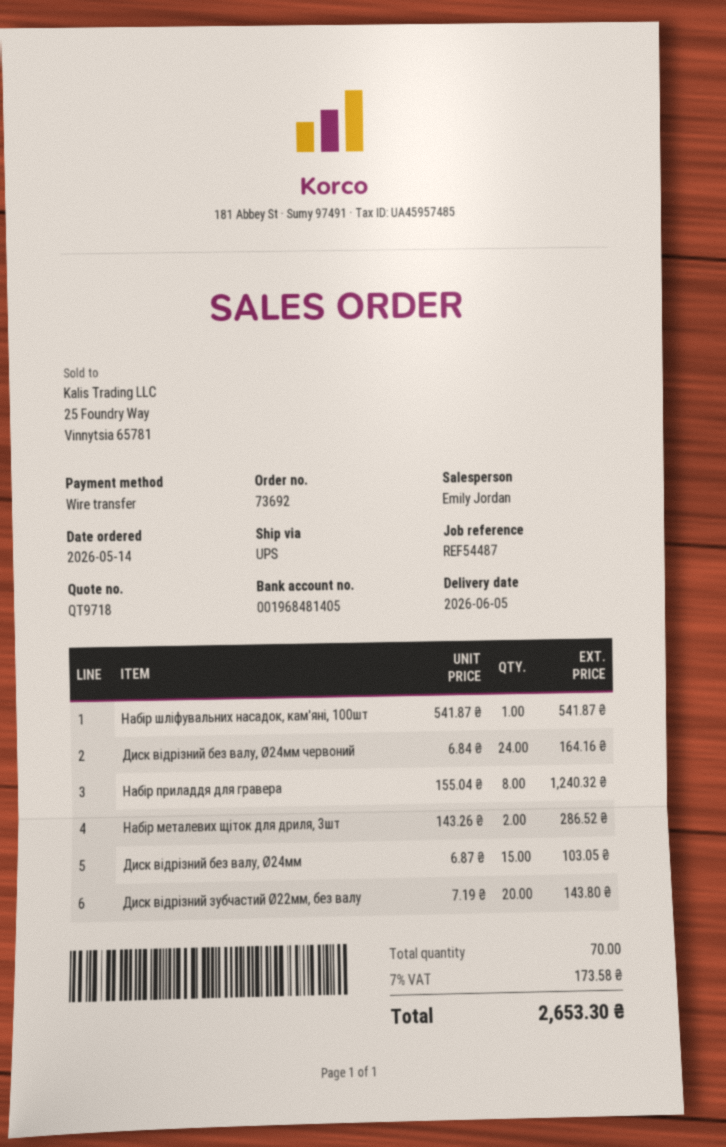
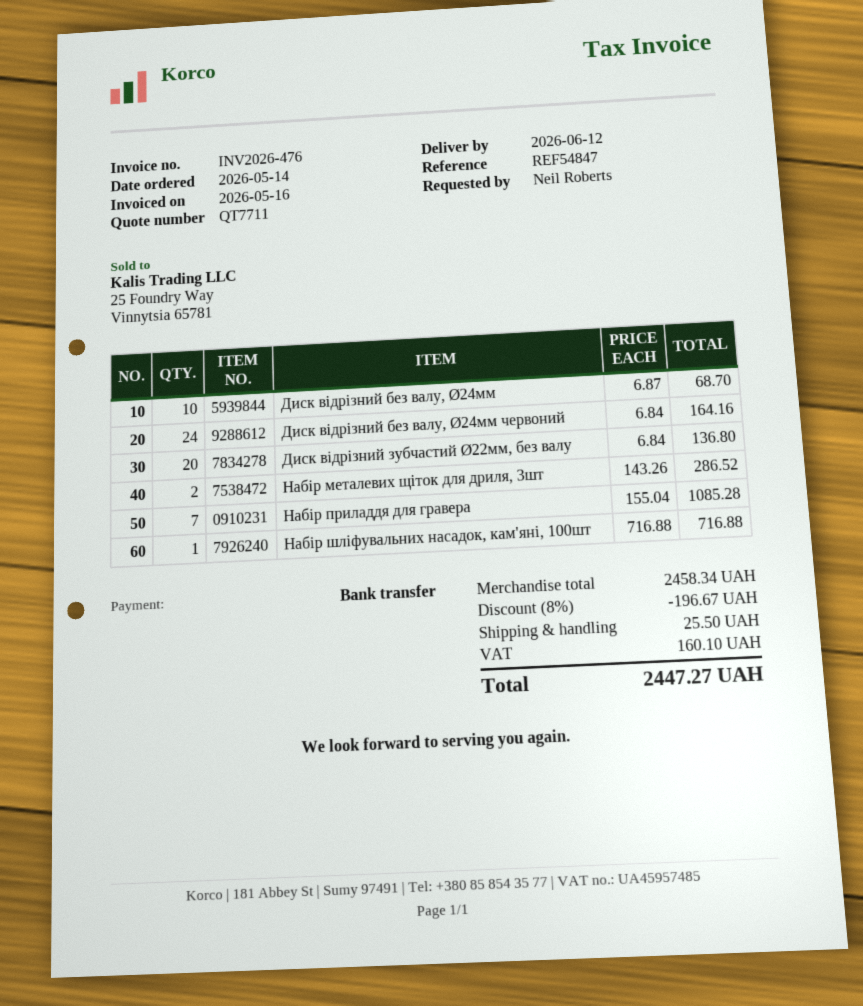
quote number: QT9718 -> QT7711
delivery date: 2026-06-05 -> 2026-06-12
reference: REF54487 -> REF54847
Набір шліфувальних насадок, кам'яні, 100шт: 1 x 541.87 = 541.87 -> 1 x 716.88 = 716.88
Набір приладдя для гравера: 8 x 155.04 = 1240.32 -> 7 x 155.04 = 1085.28
Диск відрізний без валу, Ø24мм: 15 x 6.87 = 103.05 -> 10 x 6.87 = 68.70
Диск відрізний зубчастий Ø22мм, без валу: 20 x 7.19 = 143.80 -> 20 x 6.84 = 136.80
discount: none -> 8% = 196.67
shipping: none -> 25.50
tax: 173.58 -> 160.10
total: 2653.30 -> 2447.27

